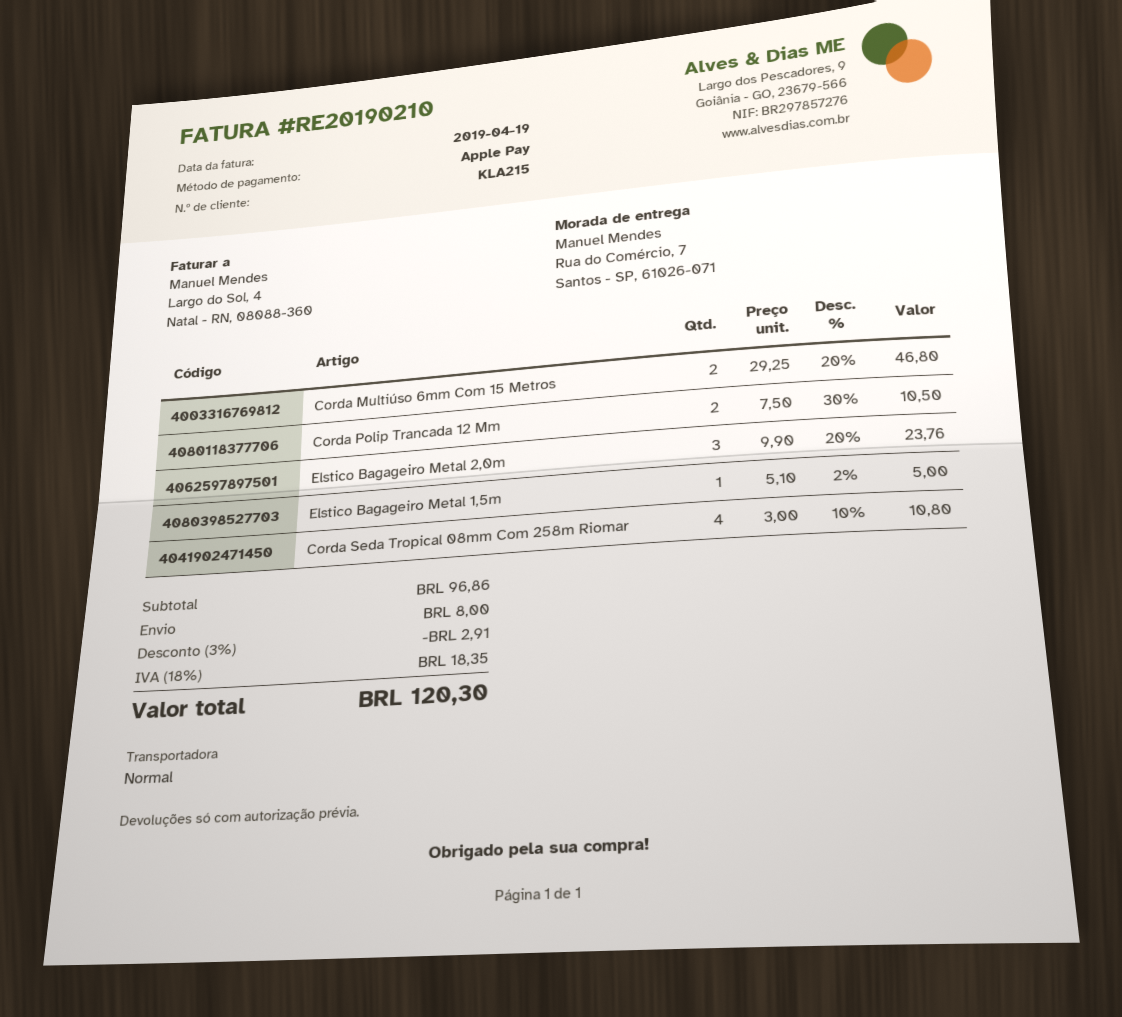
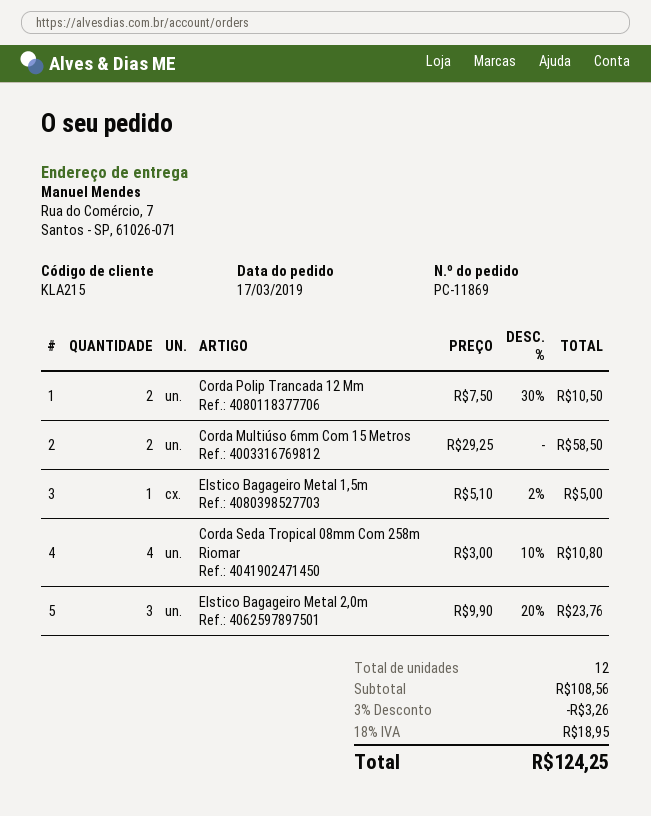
Corda Multiúso 6mm Com 15 Metros: 2 x 29.25 - 20% = 46.80 -> 2 x 29.25 = 58.50
subtotal: 96.86 -> 108.56
discount: 3% = 2.91 -> 3% = 3.26
shipping: 8.00 -> none
tax: 18% = 18.35 -> 18% = 18.95
total: 120.30 -> 124.25

